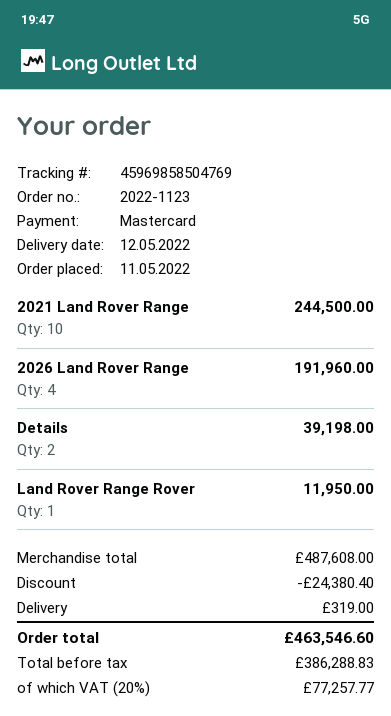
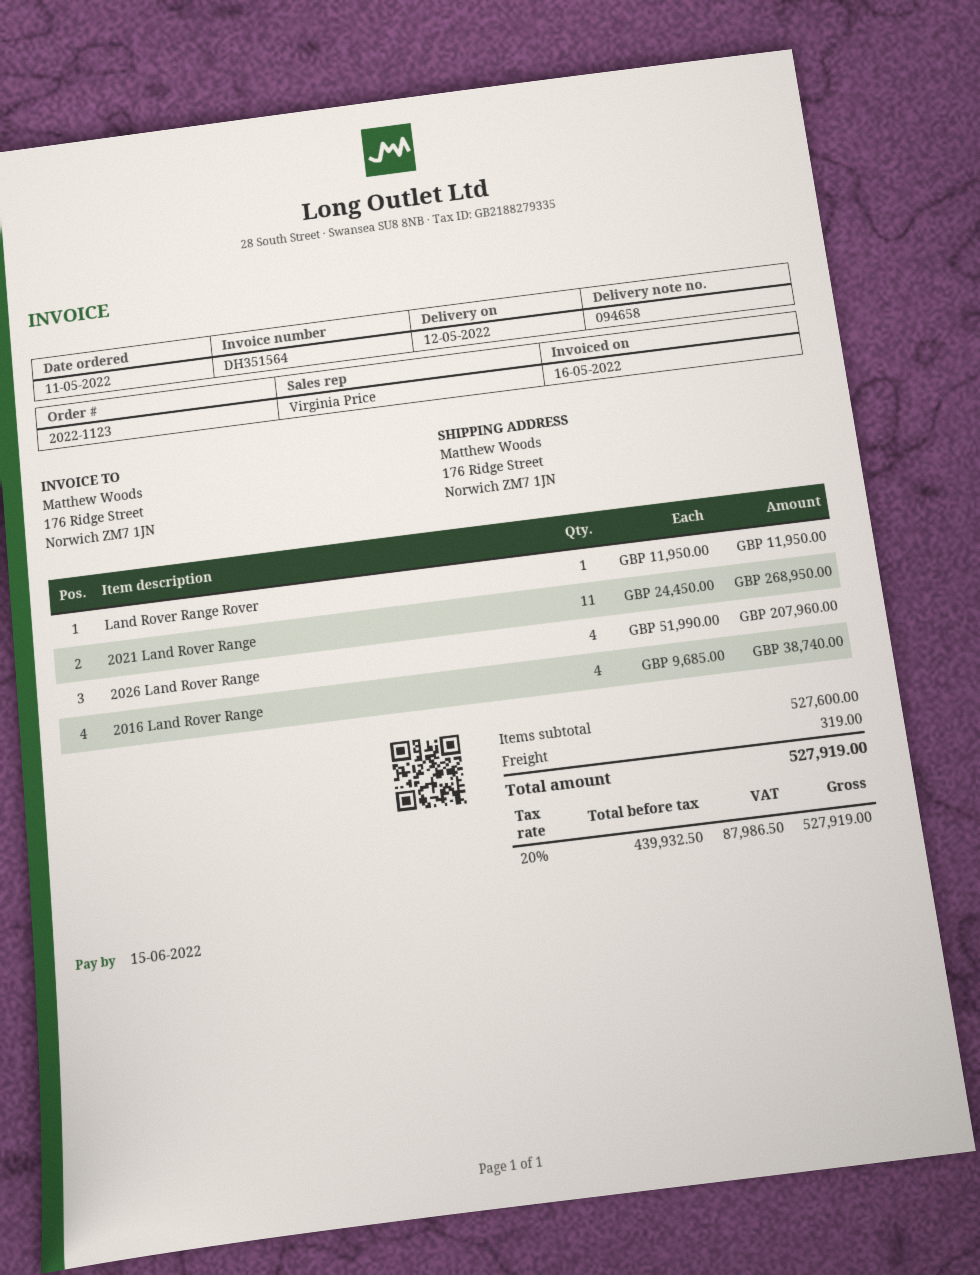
2021 Land Rover Range: 10 for 244500.00 -> 11 for 268950.00
2026 Land Rover Range: 4 for 191960.00 -> 4 for 207960.00
Details: 2 for 39198.00 -> none
2016 Land Rover Range: none -> 4 for 38740.00
subtotal: 487608.00 -> 527600.00
discount: 24380.40 -> none
net: 386288.83 -> 439932.50
tax: 20% = 77257.77 -> 20% = 87986.50
total: 463546.60 -> 527919.00

